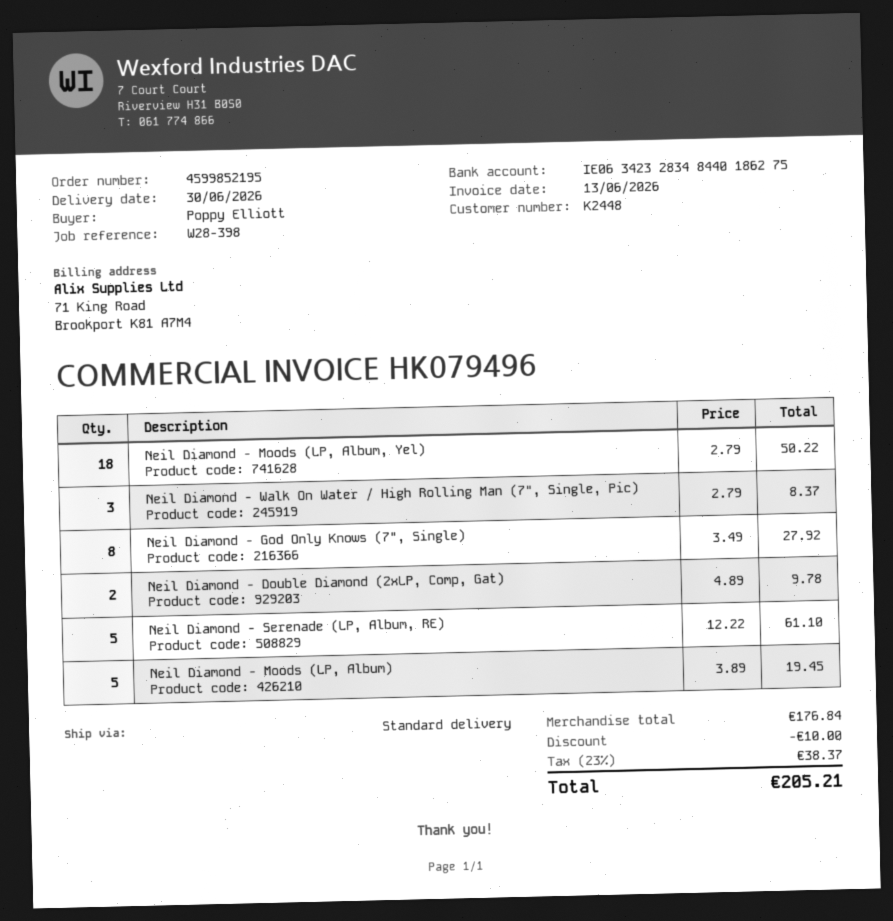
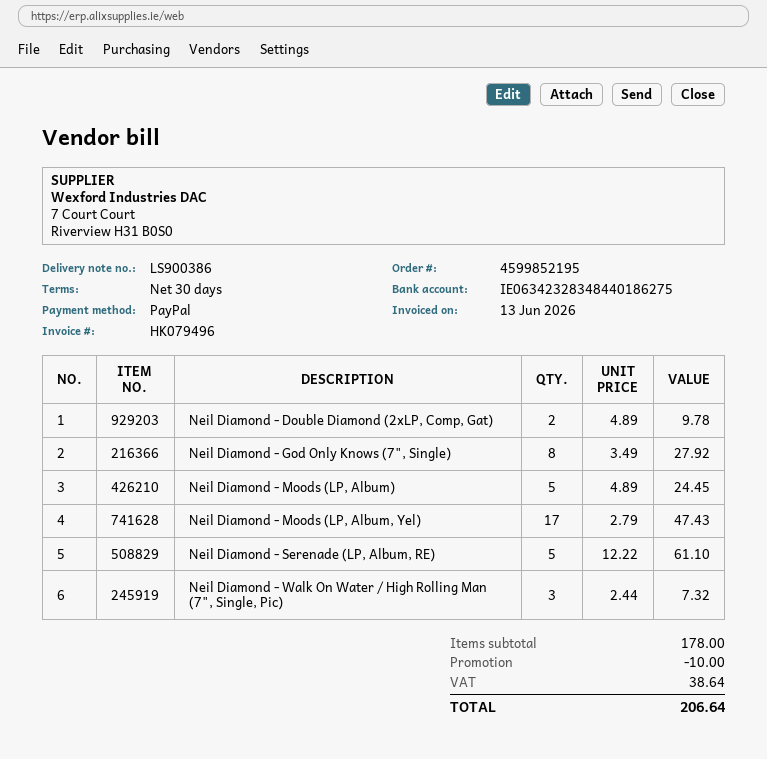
Neil Diamond - Moods (LP, Album, Yel): 18 x 2.79 = 50.22 -> 17 x 2.79 = 47.43
Neil Diamond - Walk On Water / High Rolling Man (7", Single, Pic): 3 x 2.79 = 8.37 -> 3 x 2.44 = 7.32
Neil Diamond - Moods (LP, Album): 5 x 3.89 = 19.45 -> 5 x 4.89 = 24.45
subtotal: 176.84 -> 178.00
tax: 38.37 -> 38.64
total: 205.21 -> 206.64

